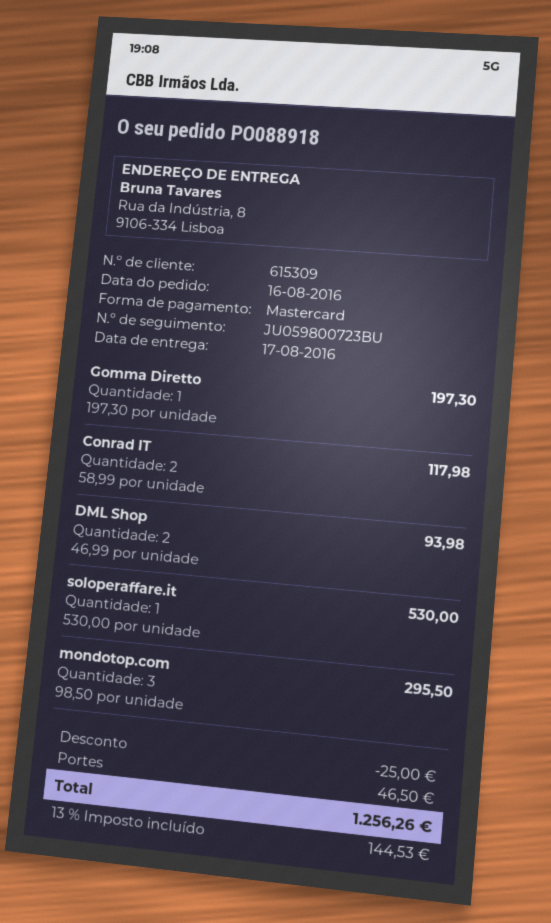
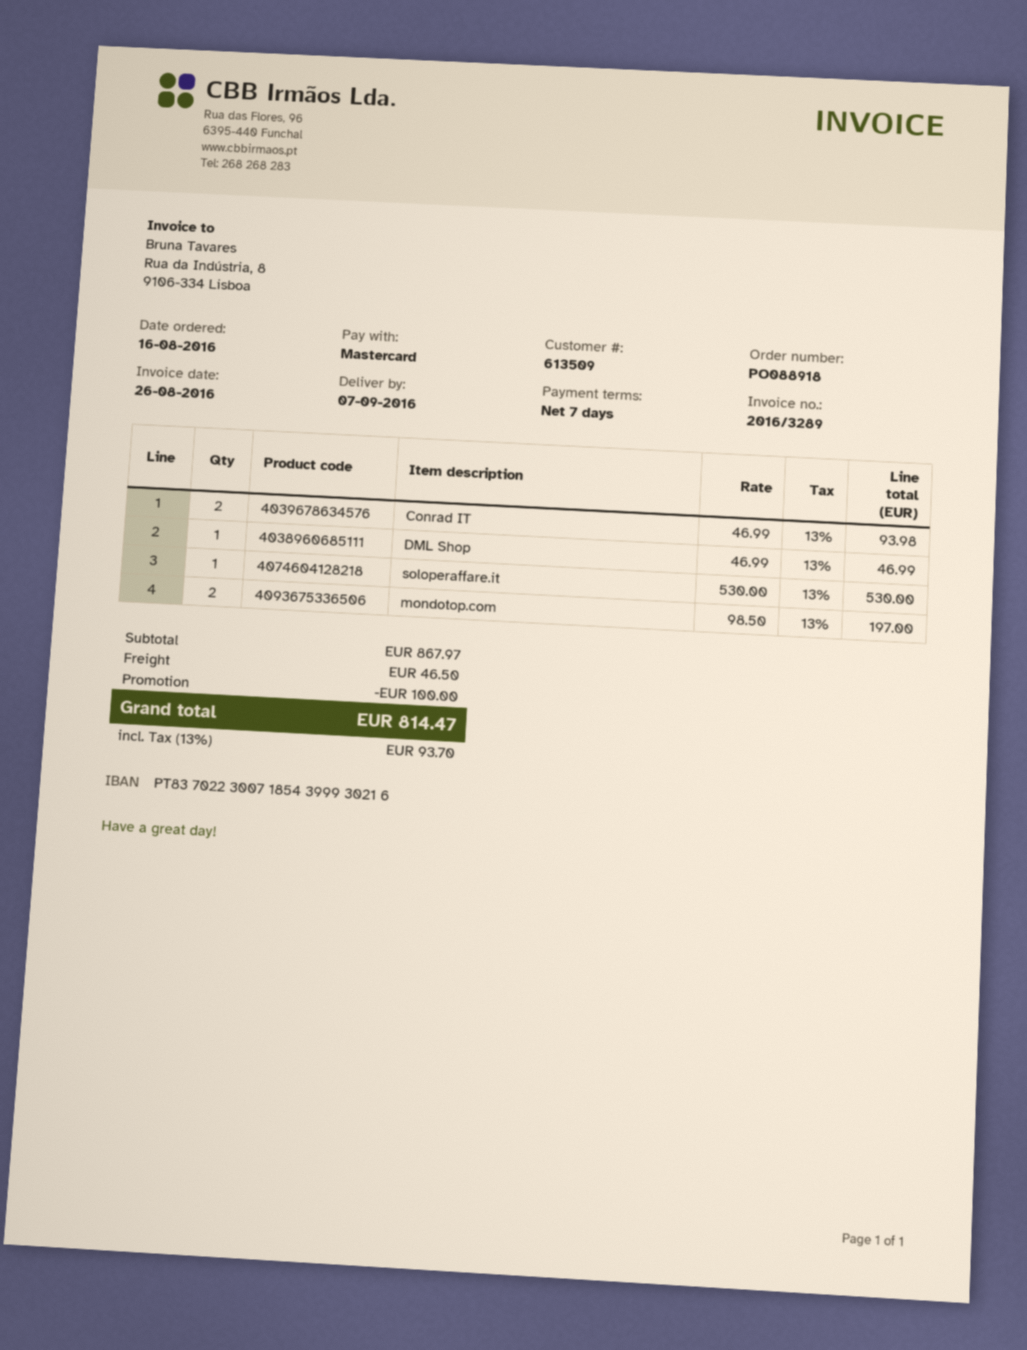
delivery date: 2016-08-17 -> 2016-09-07
customer number: 615309 -> 613509
Gomma Diretto: 1 x 197.30 = 197.30 -> none
Conrad IT: 2 x 58.99 = 117.98 -> 2 x 46.99 = 93.98
DML Shop: 2 x 46.99 = 93.98 -> 1 x 46.99 = 46.99
mondotop.com: 3 x 98.50 = 295.50 -> 2 x 98.50 = 197.00
discount: 25.00 -> 100.00
tax: 13% = 144.53 -> 13% = 93.70
total: 1256.26 -> 814.47

